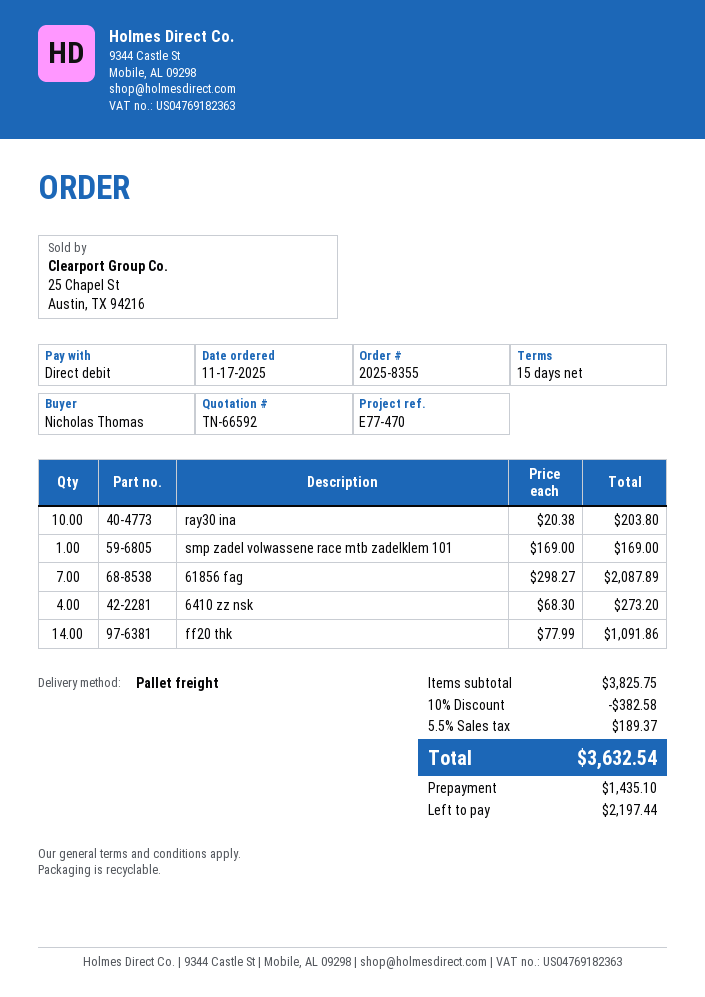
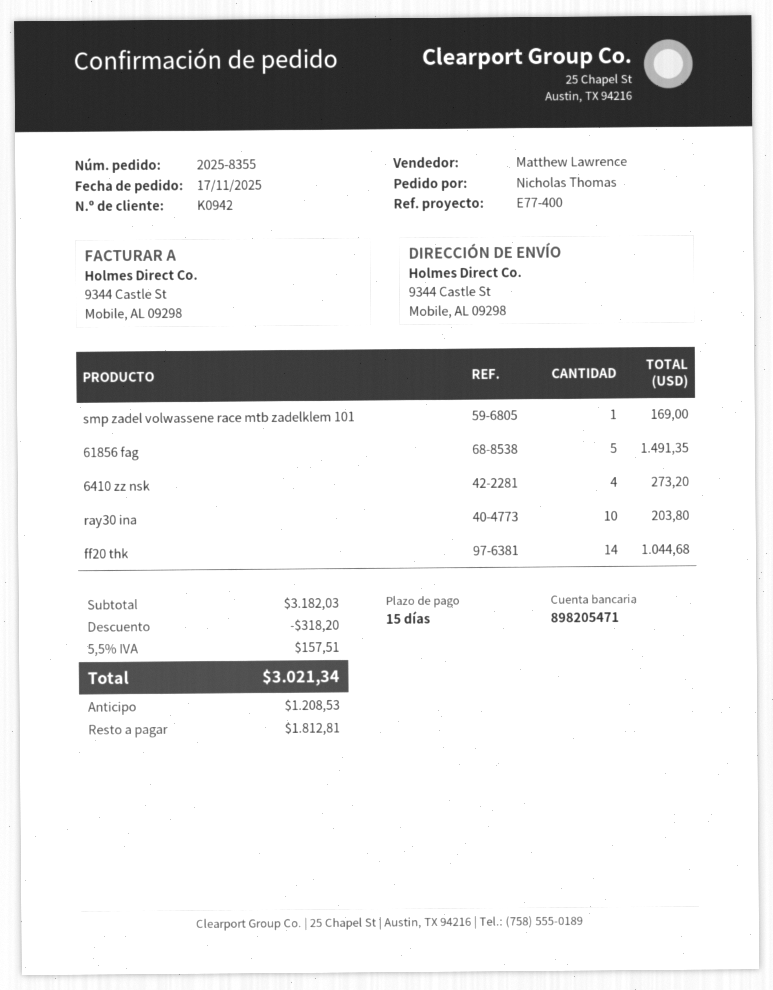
reference: E77-470 -> E77-400
61856 fag: 7 for 2087.89 -> 5 for 1491.35
ff20 thk: 14 for 1091.86 -> 14 for 1044.68
subtotal: 3825.75 -> 3182.03
discount: 382.58 -> 318.20
tax: 5.5% = 189.37 -> 5.5% = 157.51
total: 3632.54 -> 3021.34
deposit: 1435.10 -> 1208.53
balance: 2197.44 -> 1812.81

